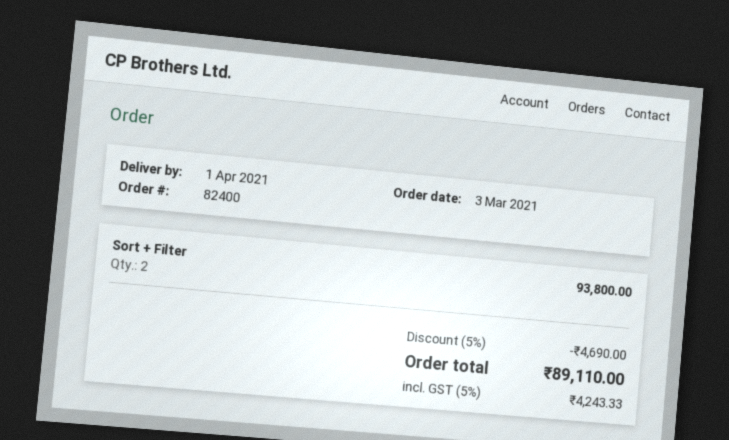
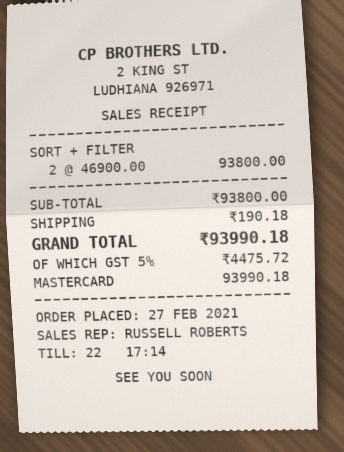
order date: 2021-03-03 -> 2021-02-27
discount: 5% = 4690.00 -> none
shipping: none -> 190.18
tax: 5% = 4243.33 -> 5% = 4475.72
total: 89110.00 -> 93990.18

